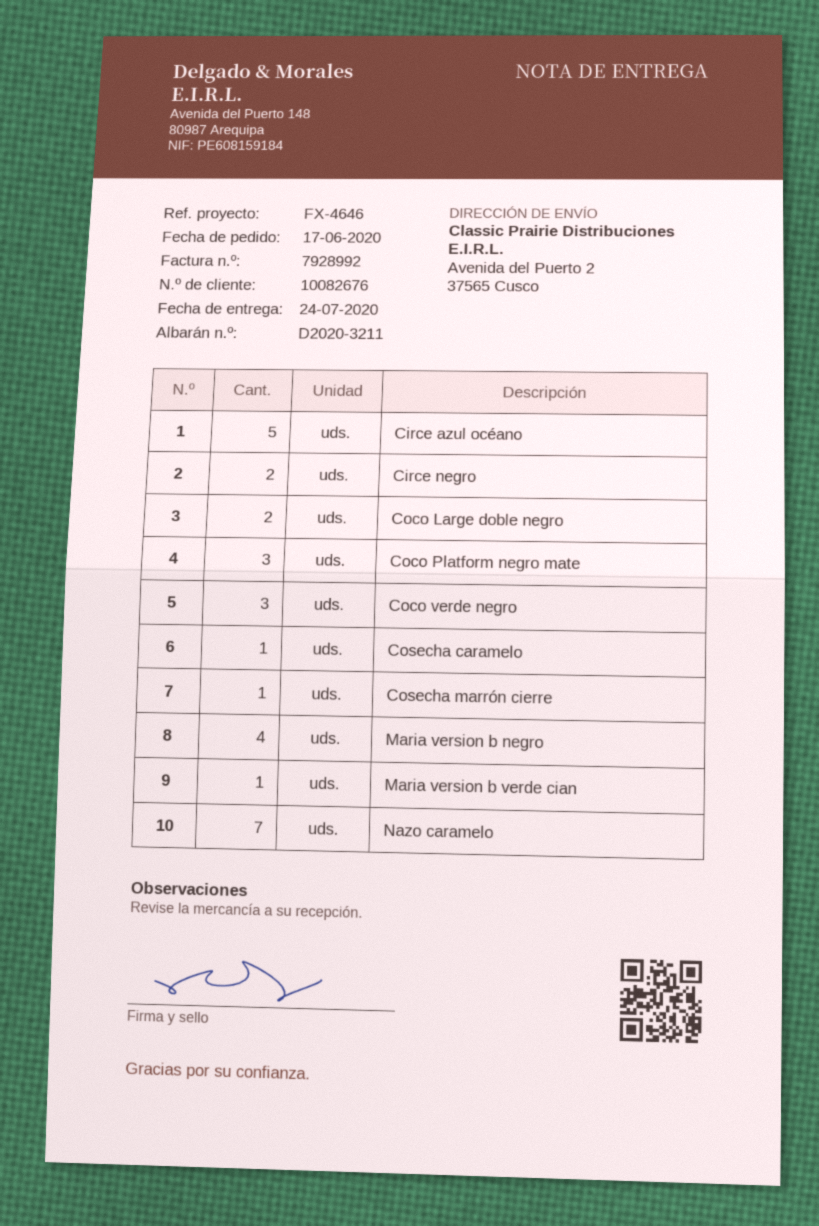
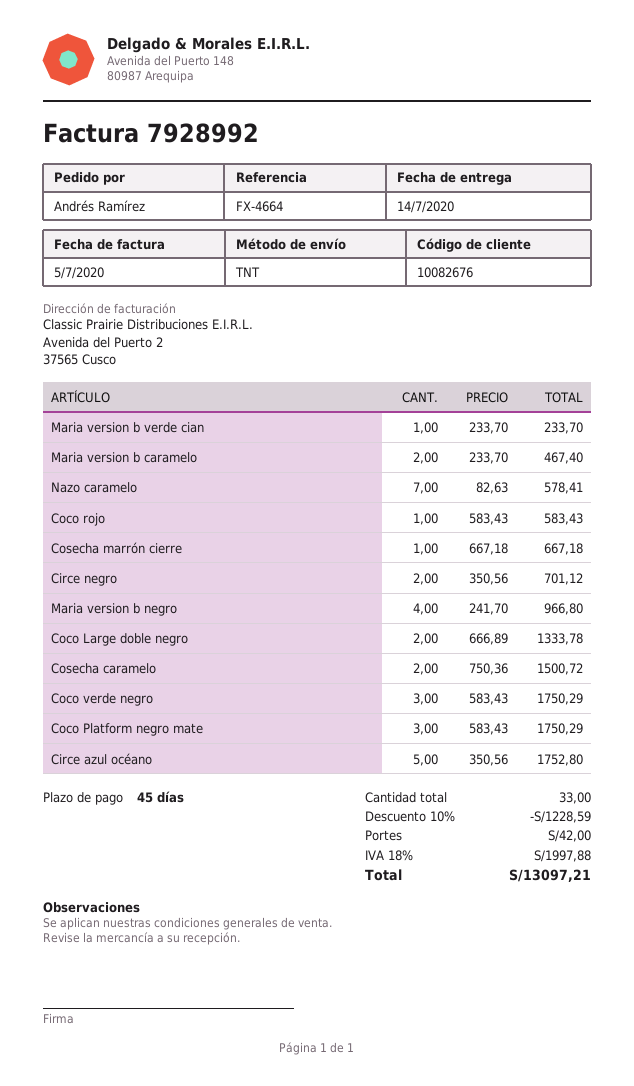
delivery date: 2020-07-24 -> 2020-07-14
reference: FX-4646 -> FX-4664
Cosecha caramelo: 1 -> 2
Maria version b caramelo: none -> 2
Coco rojo: none -> 1

